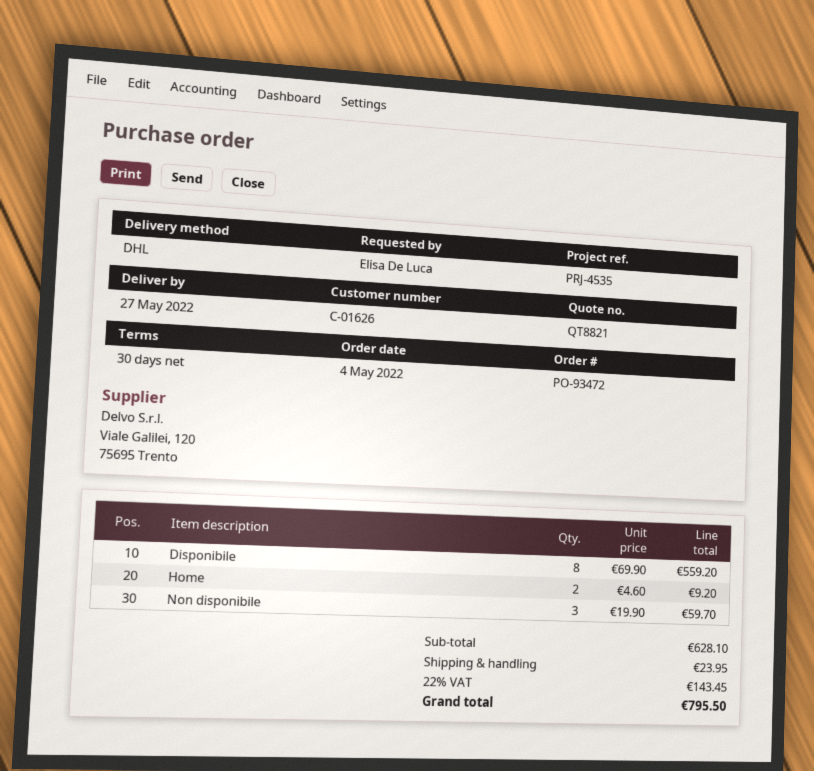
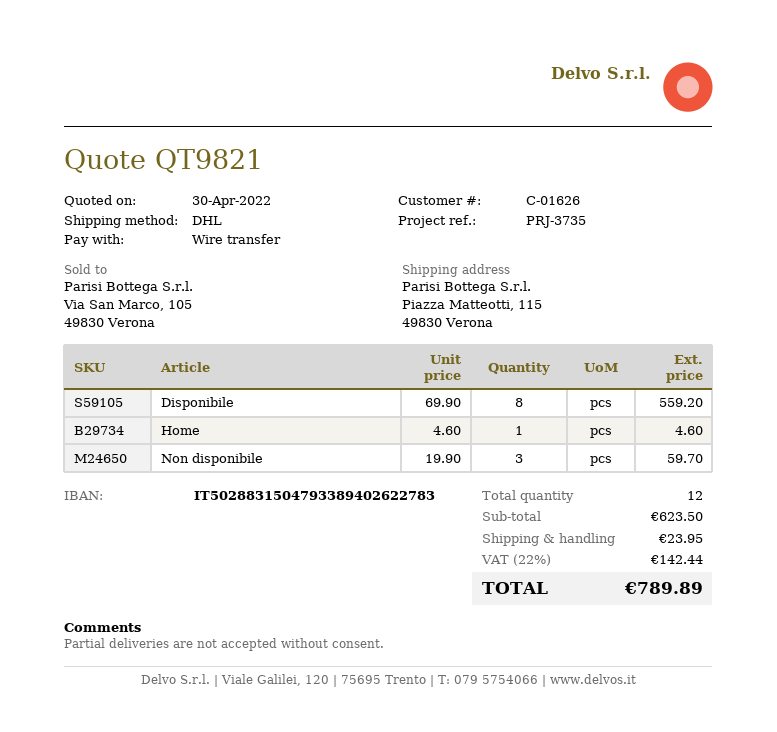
quote number: QT8821 -> QT9821
reference: PRJ-4535 -> PRJ-3735
Home: 2 x 4.60 = 9.20 -> 1 x 4.60 = 4.60
subtotal: 628.10 -> 623.50
tax: 22% = 143.45 -> 22% = 142.44
total: 795.50 -> 789.89

